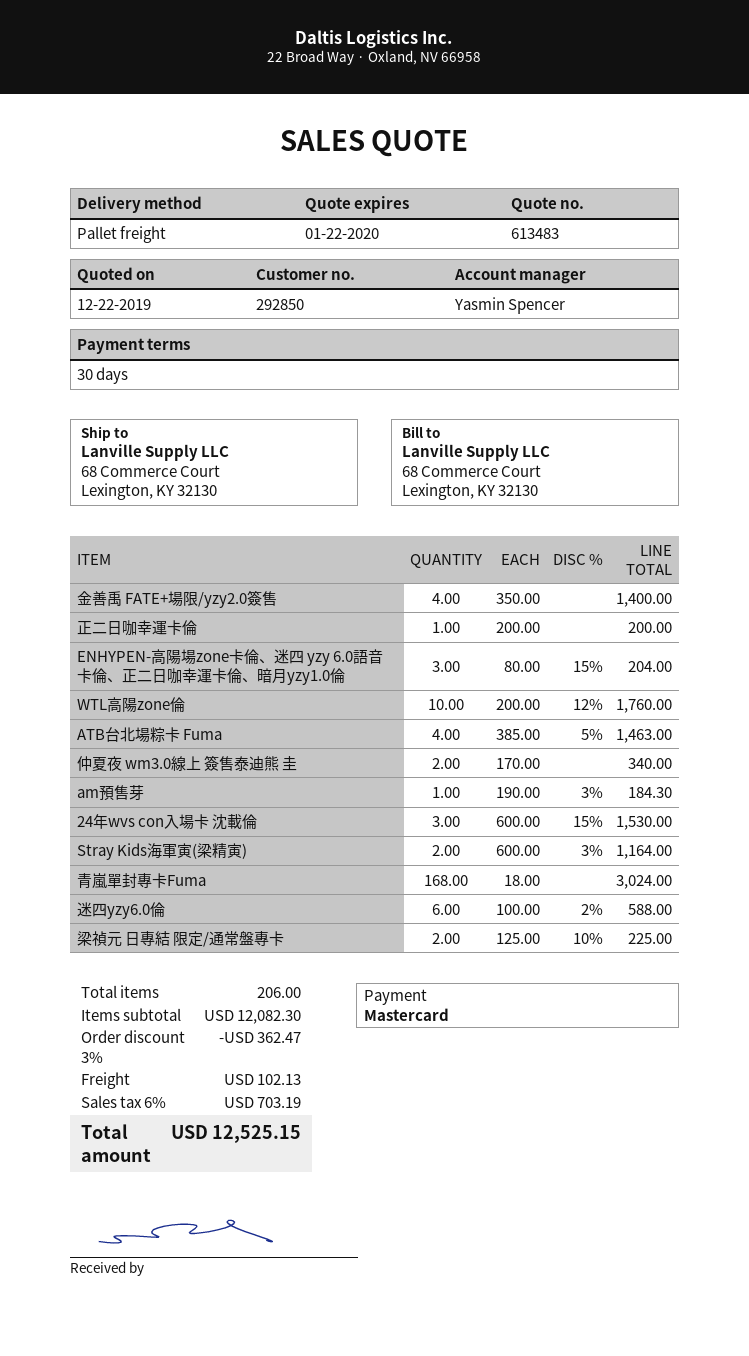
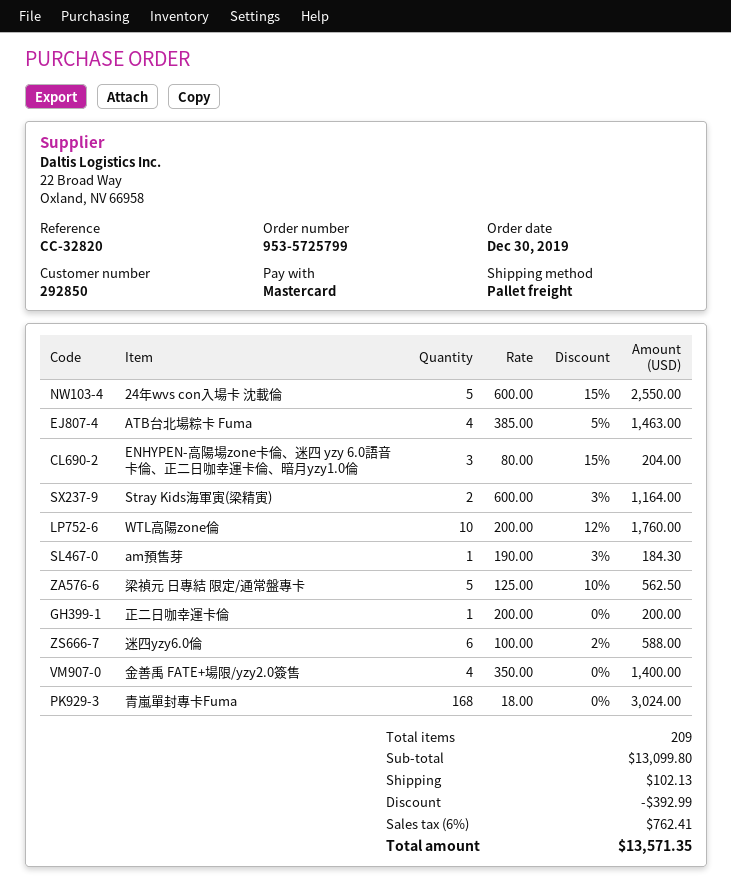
仲夏夜 wm3.0線上 簽售泰迪熊 圭: 2 x 170.00 = 340.00 -> none
24年wvs con入場卡 沈載倫: 3 x 600.00 - 15% = 1530.00 -> 5 x 600.00 - 15% = 2550.00
梁禎元 日專結 限定/通常盤專卡: 2 x 125.00 - 10% = 225.00 -> 5 x 125.00 - 10% = 562.50
total quantity: 206 -> 209
subtotal: 12082.30 -> 13099.80
discount: 362.47 -> 392.99
tax: 6% = 703.19 -> 6% = 762.41
total: 12525.15 -> 13571.35

